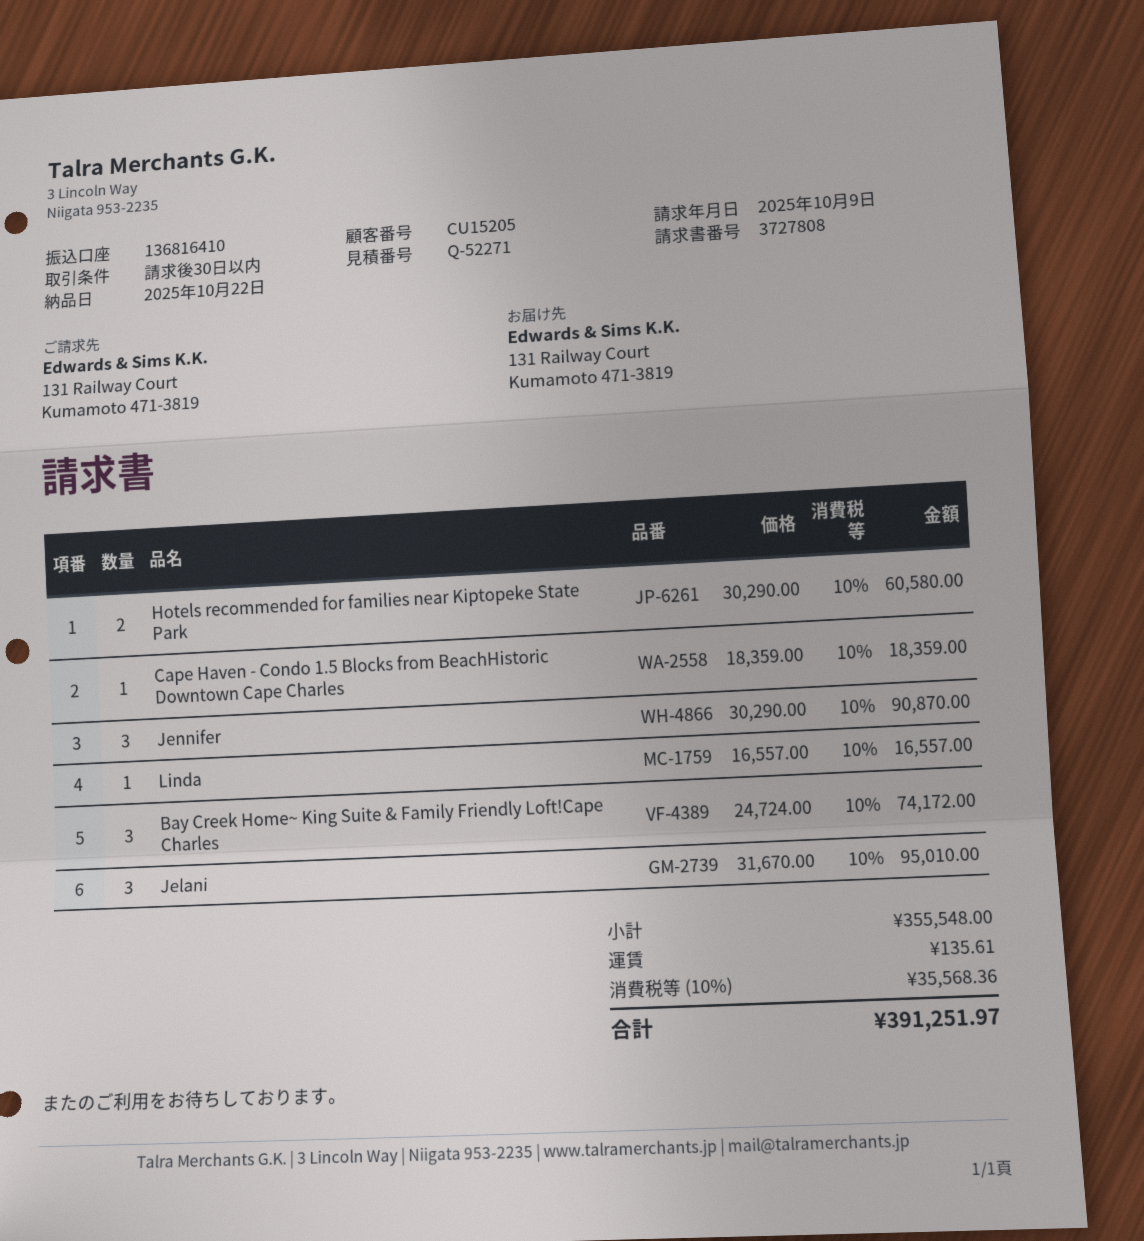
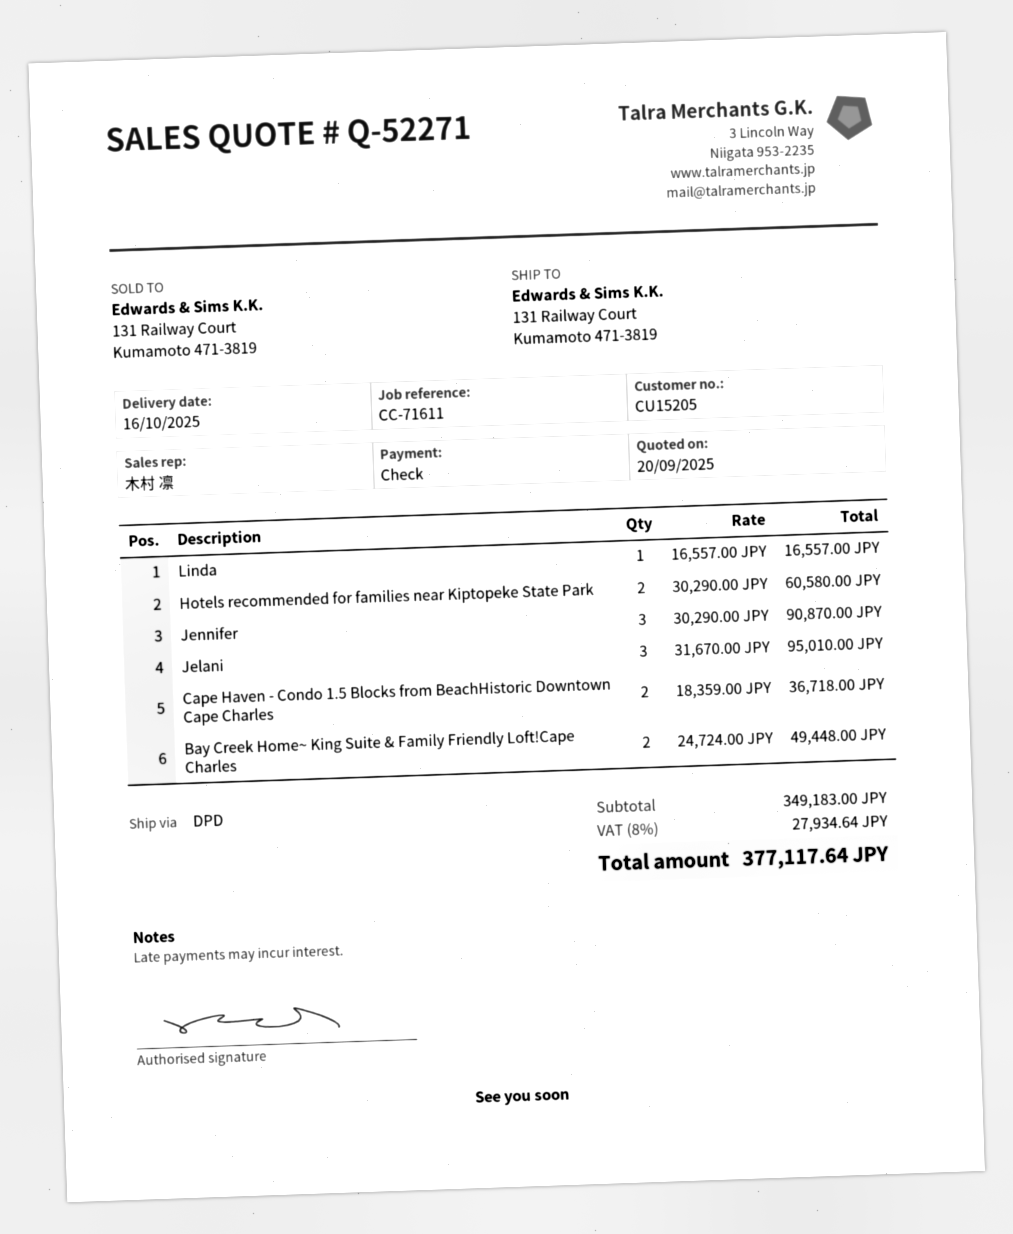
delivery date: 2025-10-22 -> 2025-10-16
Cape Haven - Condo 1.5 Blocks from BeachHistoric Downtown Cape Charles: 1 x 18359.00 = 18359.00 -> 2 x 18359.00 = 36718.00
Bay Creek Home~ King Suite & Family Friendly Loft!Cape Charles: 3 x 24724.00 = 74172.00 -> 2 x 24724.00 = 49448.00
subtotal: 355548.00 -> 349183.00
shipping: 135.61 -> none
tax: 10% = 35568.36 -> 8% = 27934.64
total: 391251.97 -> 377117.64

